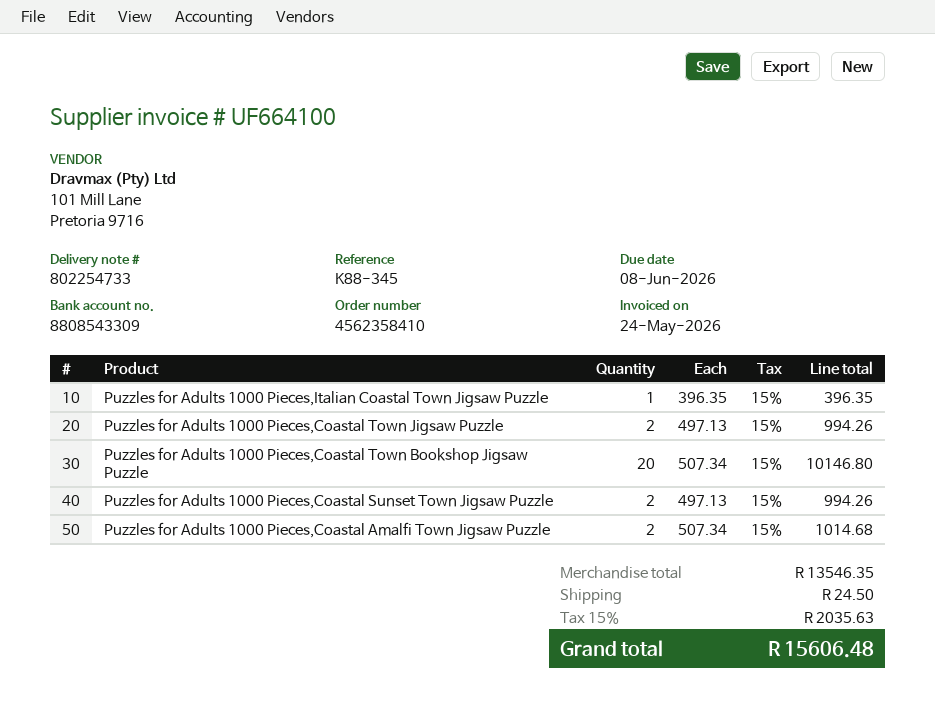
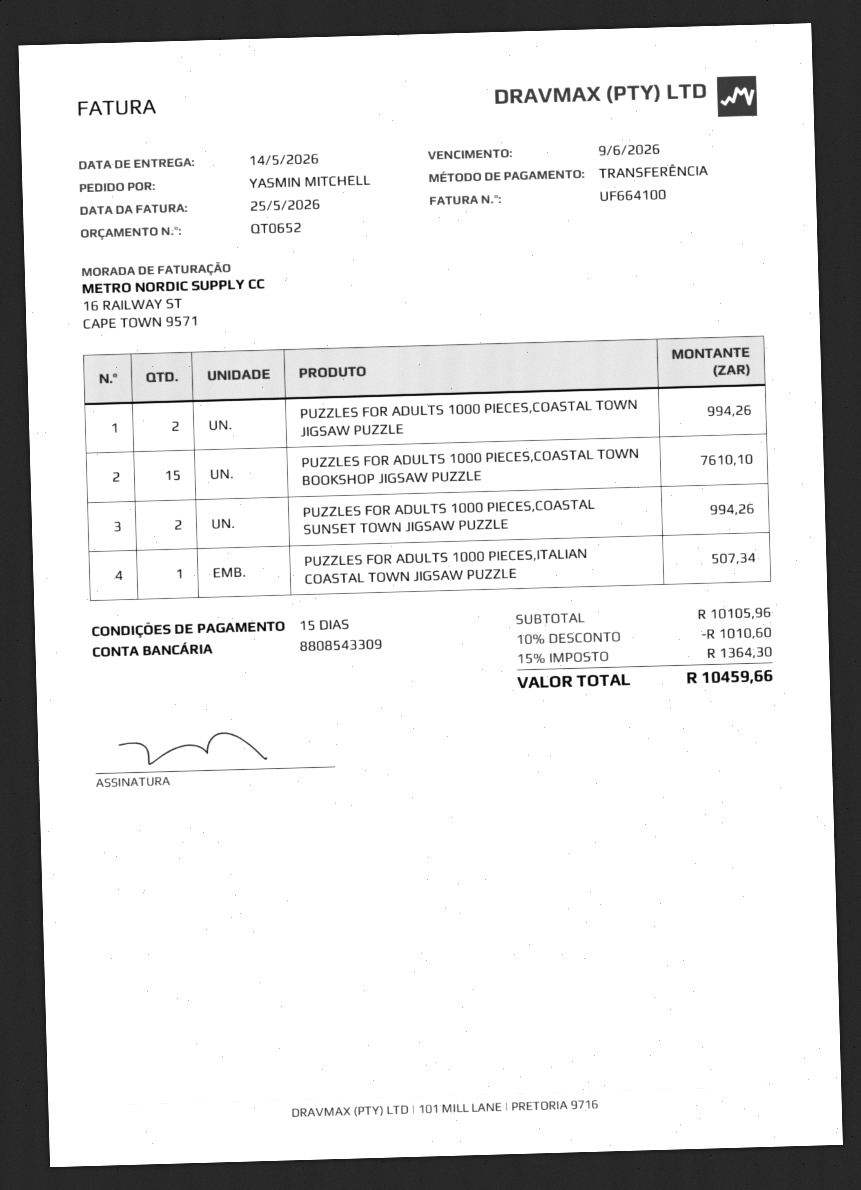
invoice date: 2026-05-24 -> 2026-05-25
due date: 2026-06-08 -> 2026-06-09
Puzzles for Adults 1000 Pieces,Italian Coastal Town Jigsaw Puzzle: 1 for 396.35 -> 1 for 507.34
Puzzles for Adults 1000 Pieces,Coastal Town Bookshop Jigsaw Puzzle: 20 for 10146.80 -> 15 for 7610.10
Puzzles for Adults 1000 Pieces,Coastal Amalfi Town Jigsaw Puzzle: 2 for 1014.68 -> none
subtotal: 13546.35 -> 10105.96
discount: none -> 10% = 1010.60
shipping: 24.50 -> none
tax: 15% = 2035.63 -> 15% = 1364.30
total: 15606.48 -> 10459.66

